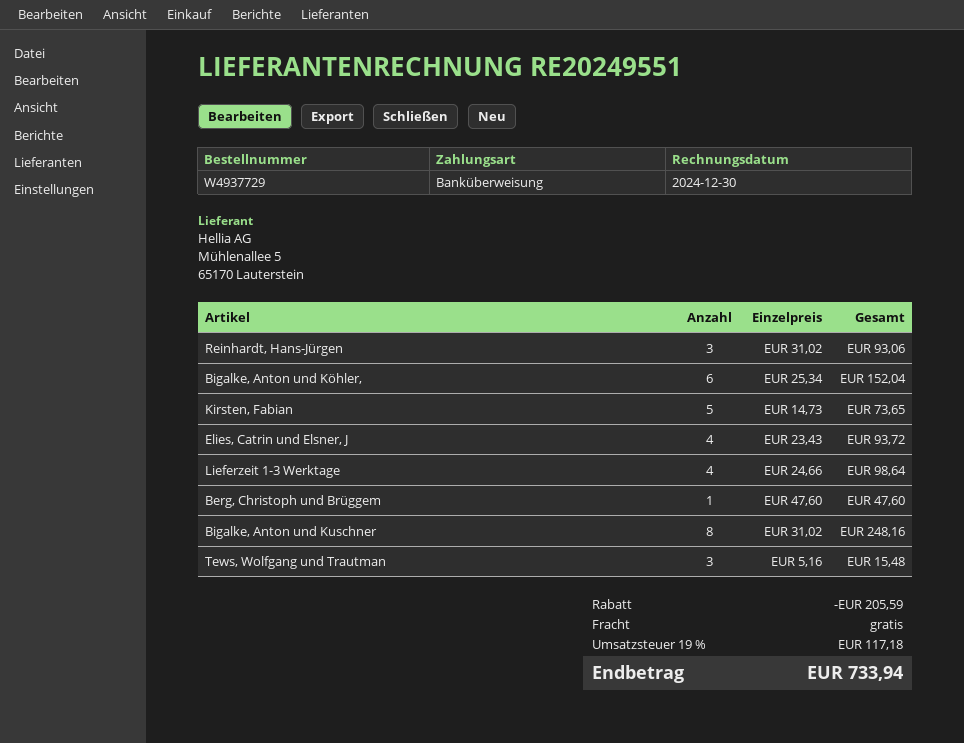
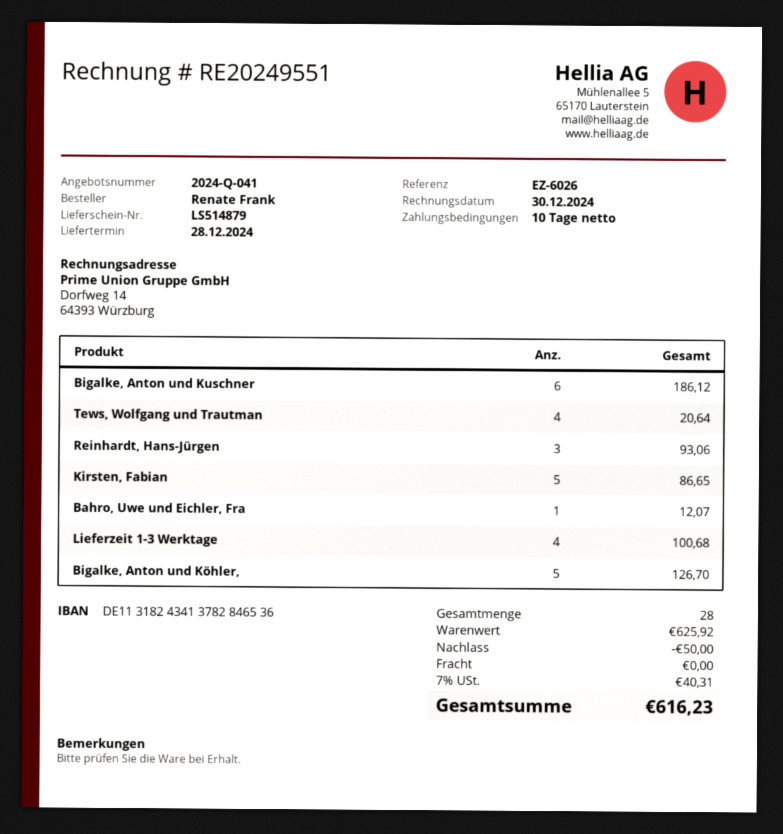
Bigalke, Anton und Köhler,: 6 for 152.04 -> 5 for 126.70
Kirsten, Fabian: 5 for 73.65 -> 5 for 86.65
Elies, Catrin und Elsner, J: 4 for 93.72 -> none
Lieferzeit 1-3 Werktage: 4 for 98.64 -> 4 for 100.68
Berg, Christoph und Brüggem: 1 for 47.60 -> none
Bigalke, Anton und Kuschner: 8 for 248.16 -> 6 for 186.12
Tews, Wolfgang und Trautman: 3 for 15.48 -> 4 for 20.64
Bahro, Uwe und Eichler, Fra: none -> 1 for 12.07
discount: 205.59 -> 50.00
tax: 19% = 117.18 -> 7% = 40.31
total: 733.94 -> 616.23

